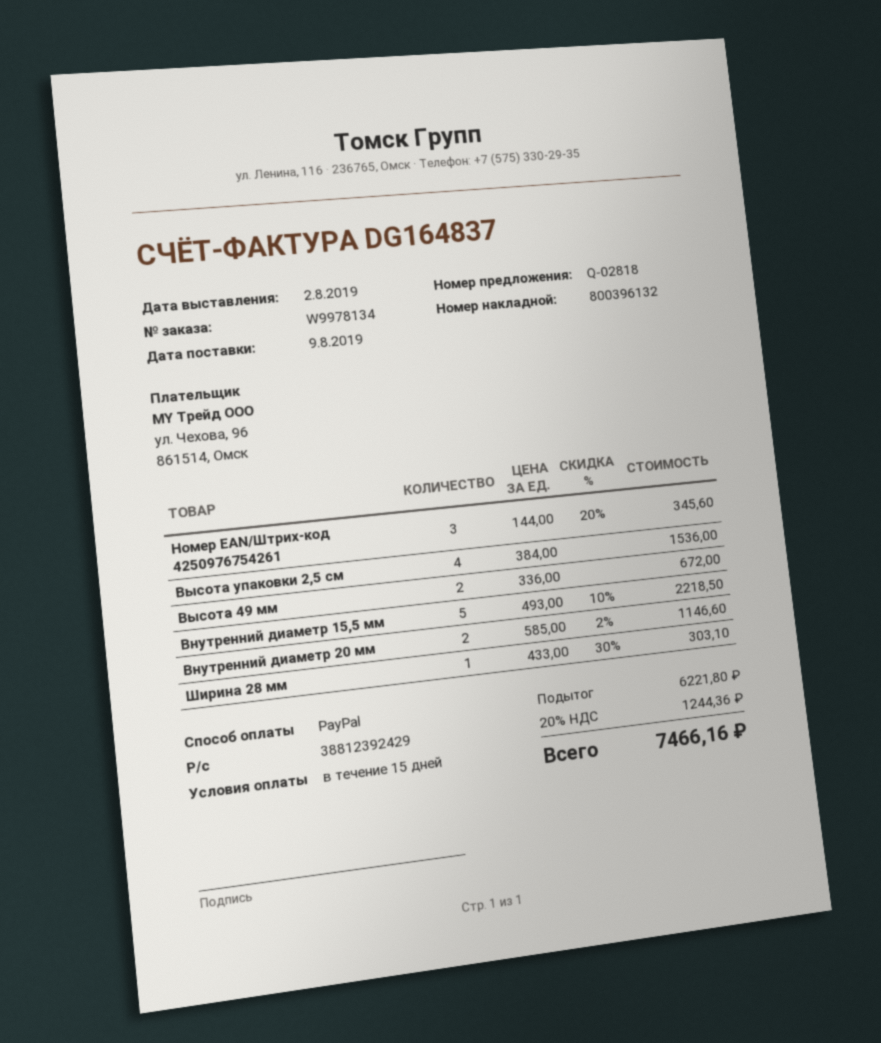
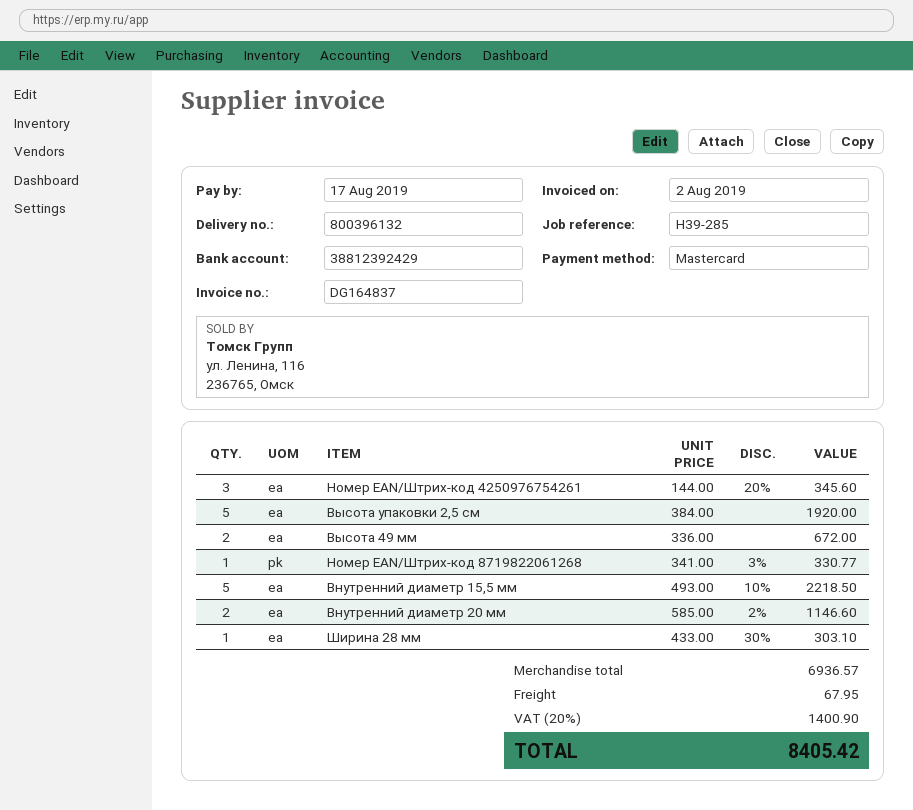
payment method: PayPal -> Mastercard
Высота упаковки 2,5 см: 4 x 384.00 = 1536.00 -> 5 x 384.00 = 1920.00
Номер EAN/Штрих-код 8719822061268: none -> 1 x 341.00 - 3% = 330.77
subtotal: 6221.80 -> 6936.57
shipping: none -> 67.95
tax: 20% = 1244.36 -> 20% = 1400.90
total: 7466.16 -> 8405.42

